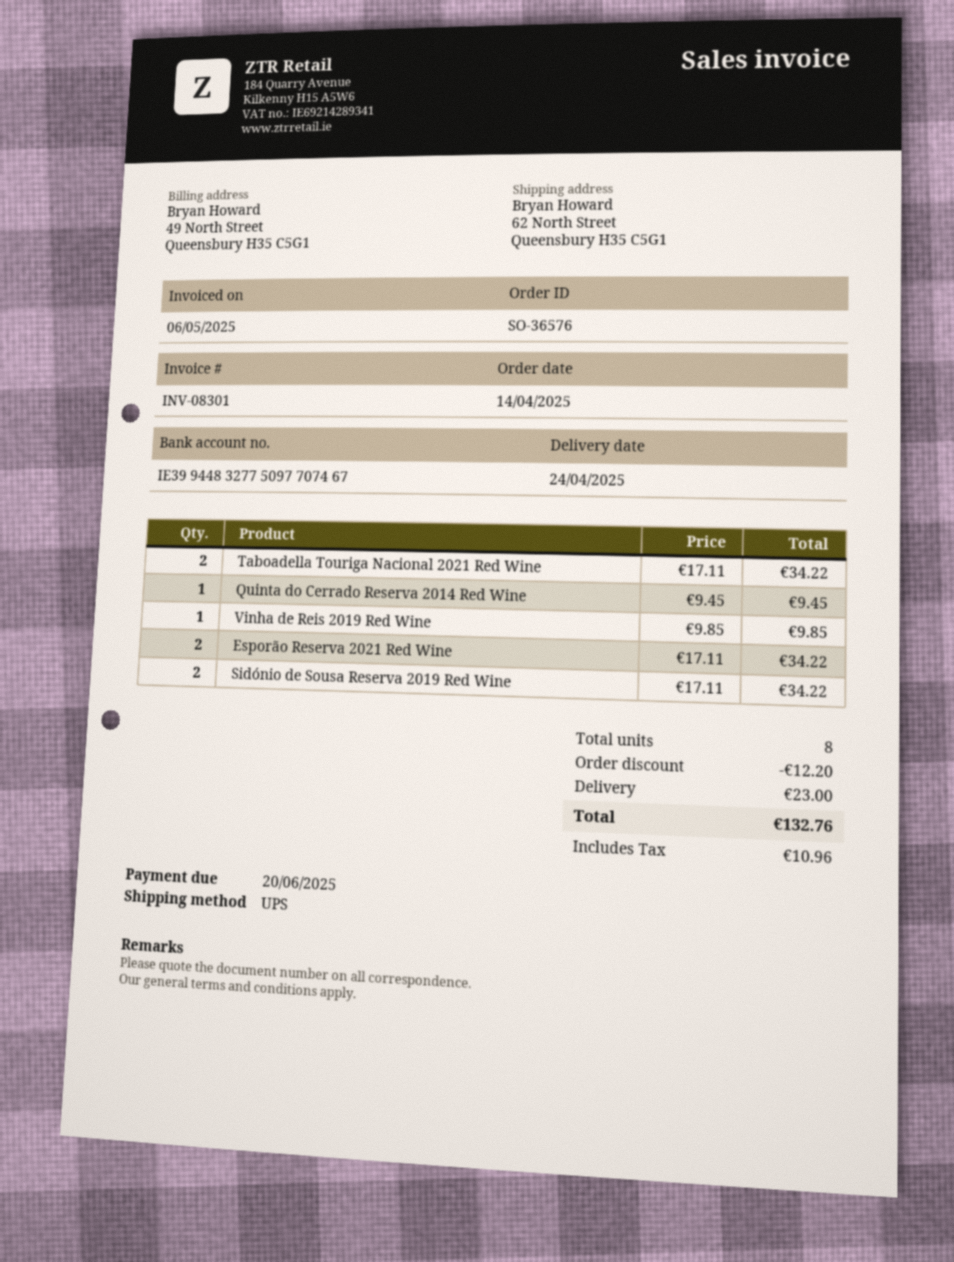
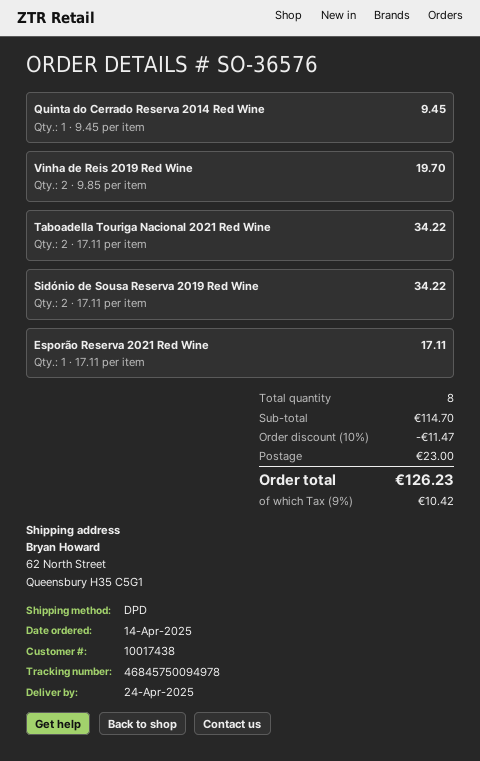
shipping method: UPS -> DPD
Vinha de Reis 2019 Red Wine: 1 x 9.85 = 9.85 -> 2 x 9.85 = 19.70
Esporão Reserva 2021 Red Wine: 2 x 17.11 = 34.22 -> 1 x 17.11 = 17.11
discount: 12.20 -> 11.47
tax: 10.96 -> 10.42
total: 132.76 -> 126.23

